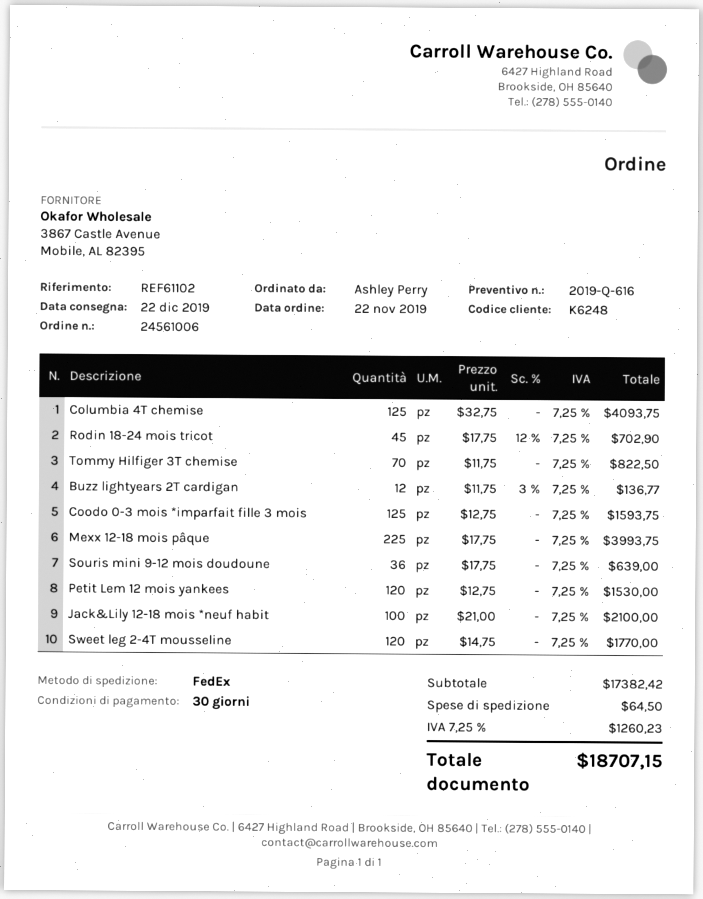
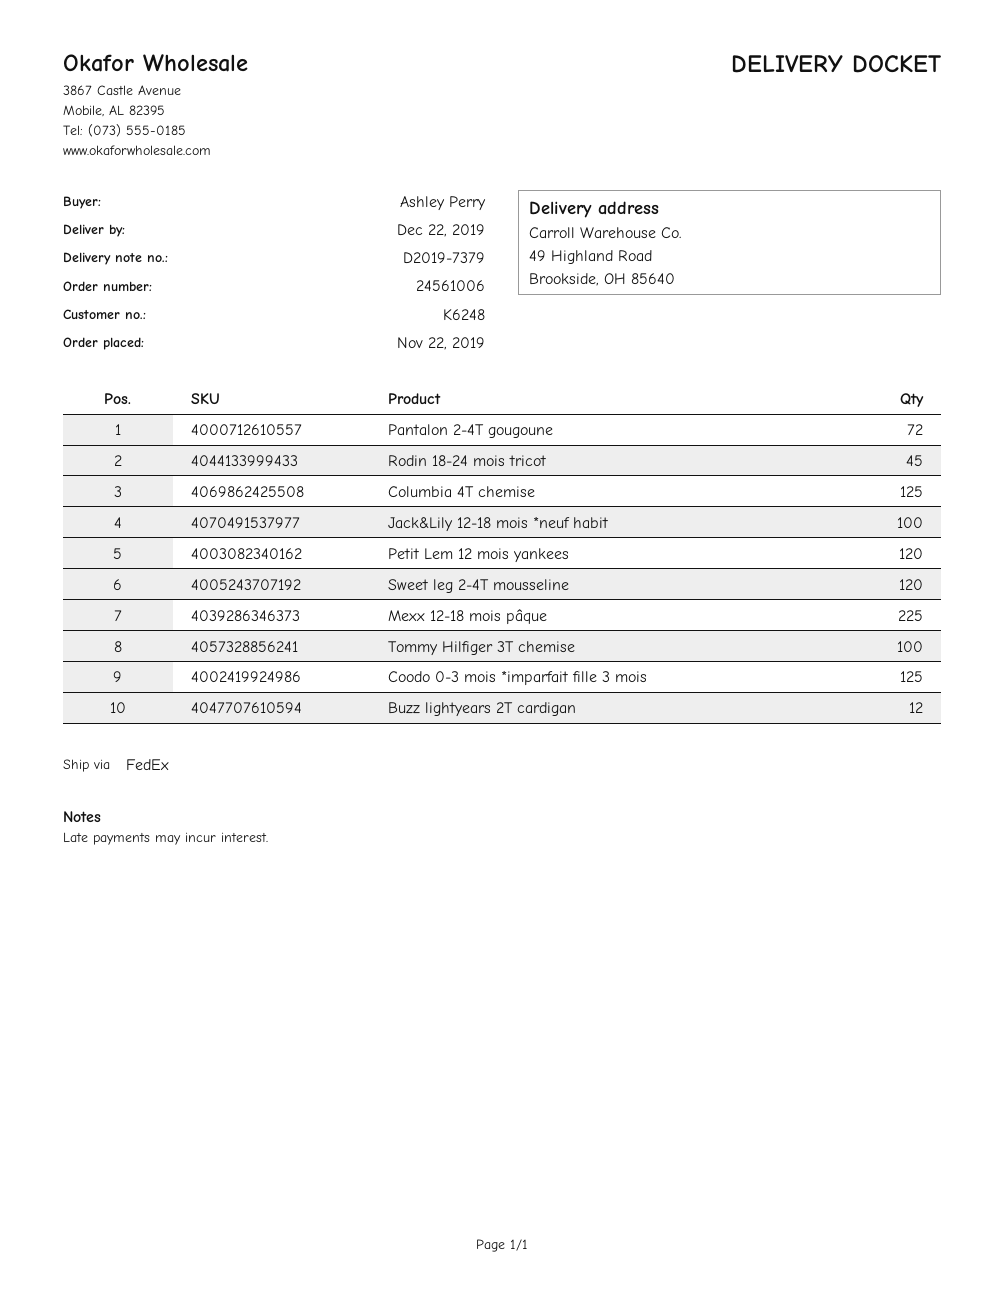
Tommy Hilfiger 3T chemise: 70 -> 100
Souris mini 9-12 mois doudoune: 36 -> none
Pantalon 2-4T gougoune: none -> 72

